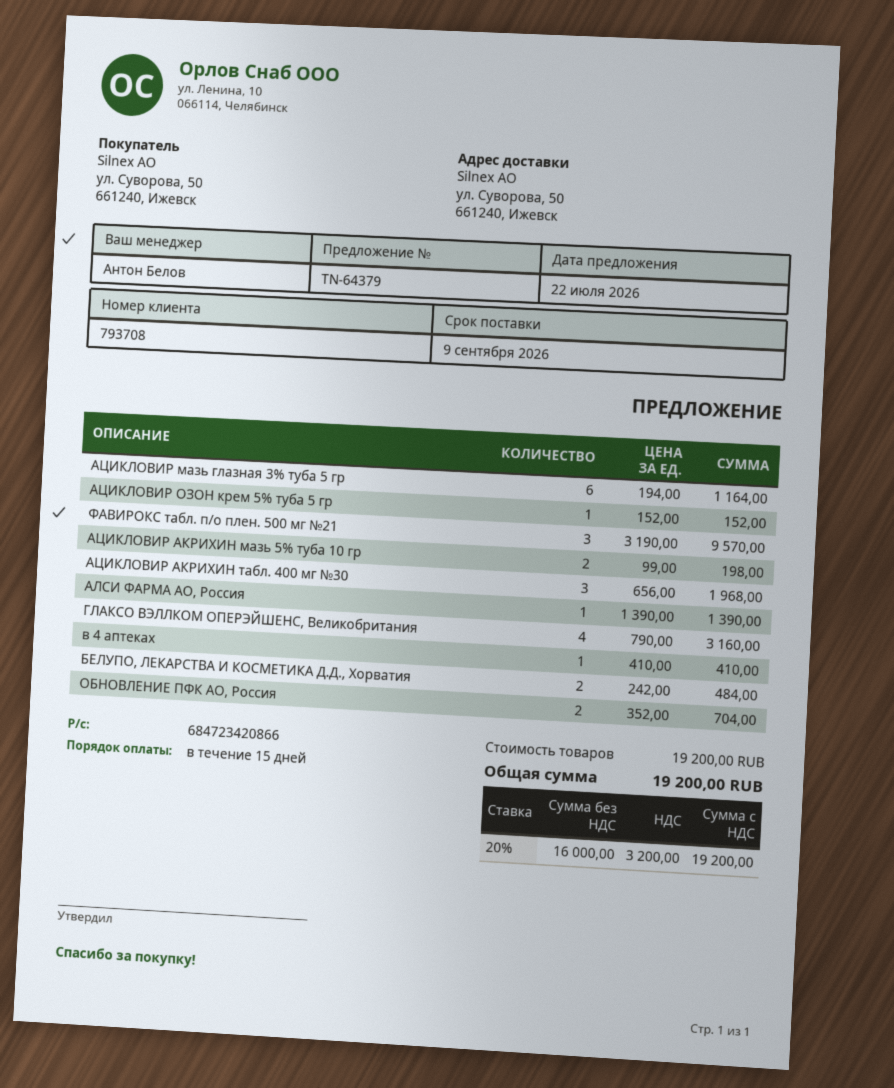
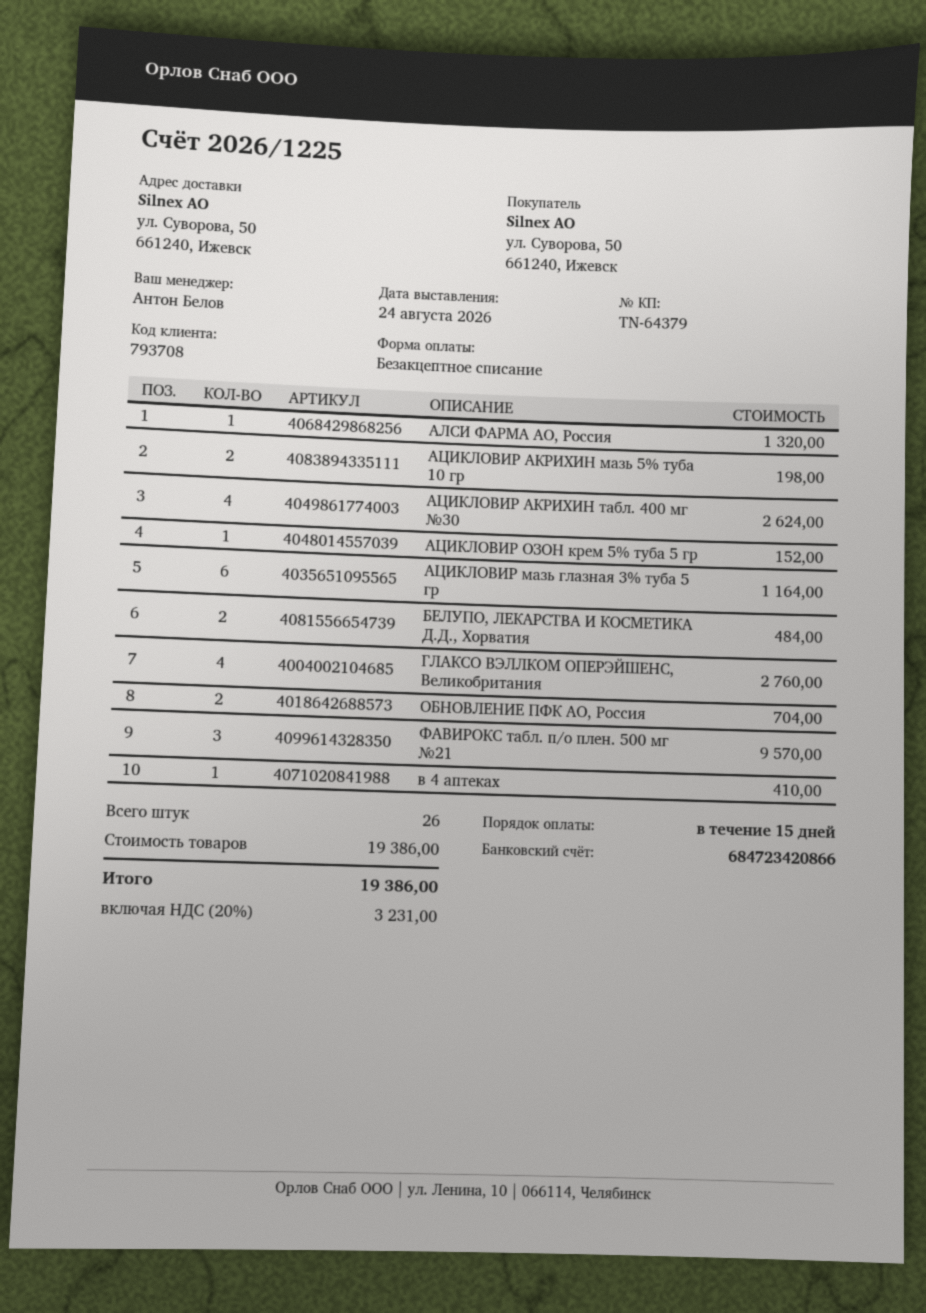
АЦИКЛОВИР АКРИХИН табл. 400 мг №30: 3 for 1968.00 -> 4 for 2624.00
АЛСИ ФАРМА АО, Россия: 1 for 1390.00 -> 1 for 1320.00
ГЛАКСО ВЭЛЛКОМ ОПЕРЭЙШЕНС, Великобритания: 4 for 3160.00 -> 4 for 2760.00
subtotal: 19200.00 -> 19386.00
tax: 20% = 3200.00 -> 20% = 3231.00
total: 19200.00 -> 19386.00

